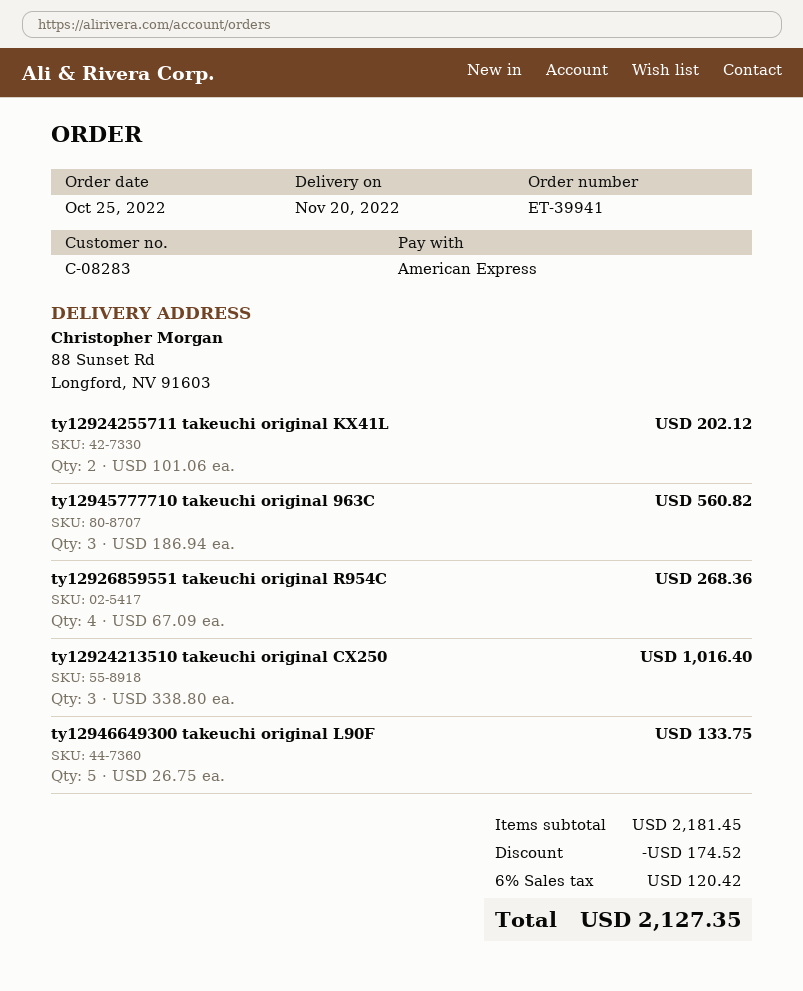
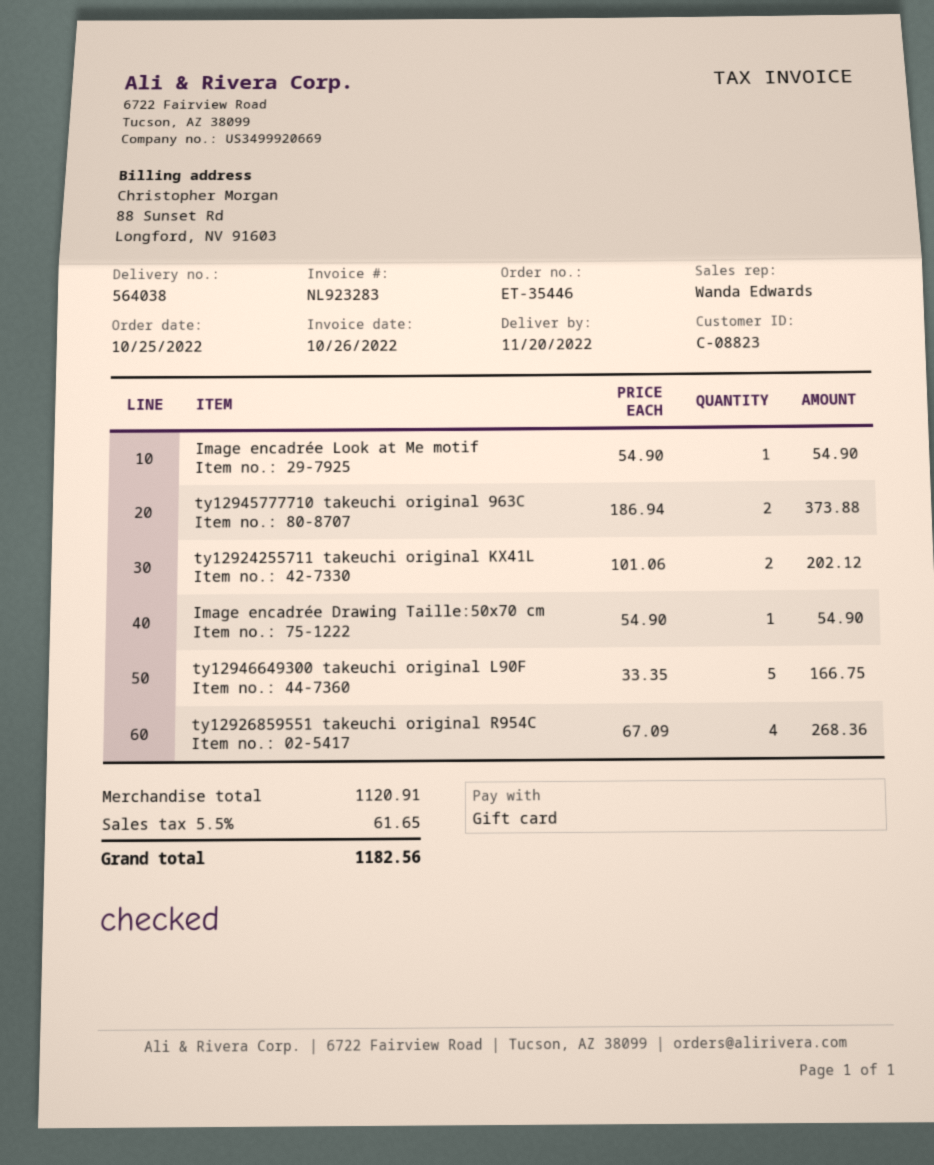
order number: ET-39941 -> ET-35446
customer number: C-08283 -> C-08823
payment method: American Express -> gift card
ty12945777710 takeuchi original 963C: 3 x 186.94 = 560.82 -> 2 x 186.94 = 373.88
ty12924213510 takeuchi original CX250: 3 x 338.80 = 1016.40 -> none
ty12946649300 takeuchi original L90F: 5 x 26.75 = 133.75 -> 5 x 33.35 = 166.75
Image encadrée Look at Me motif: none -> 1 x 54.90 = 54.90
Image encadrée Drawing Taille:50x70 cm: none -> 1 x 54.90 = 54.90
subtotal: 2181.45 -> 1120.91
discount: 174.52 -> none
tax: 6% = 120.42 -> 5.5% = 61.65
total: 2127.35 -> 1182.56

